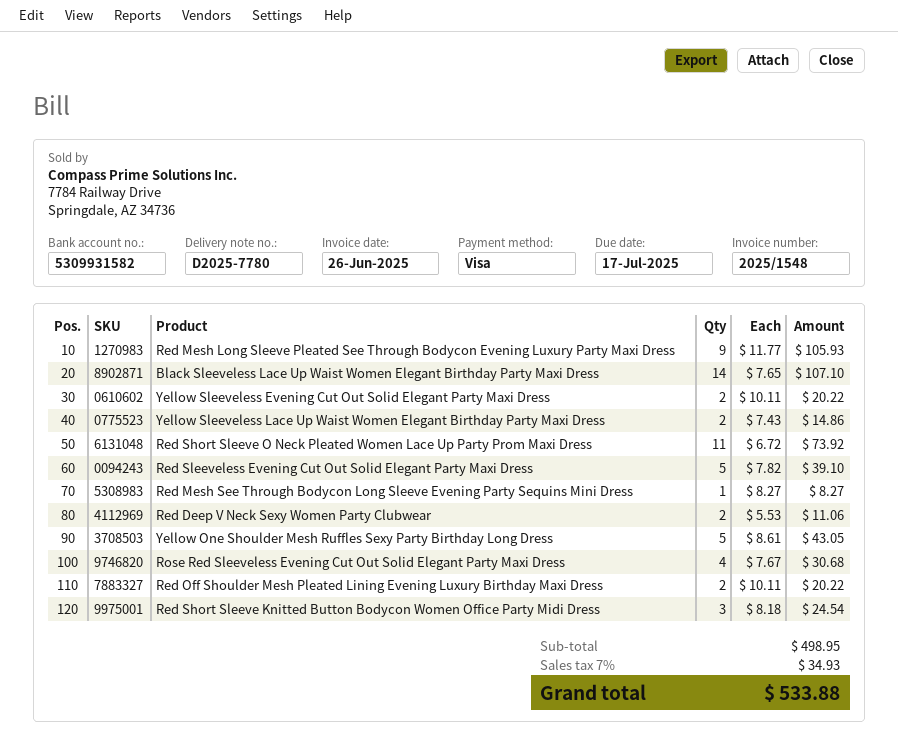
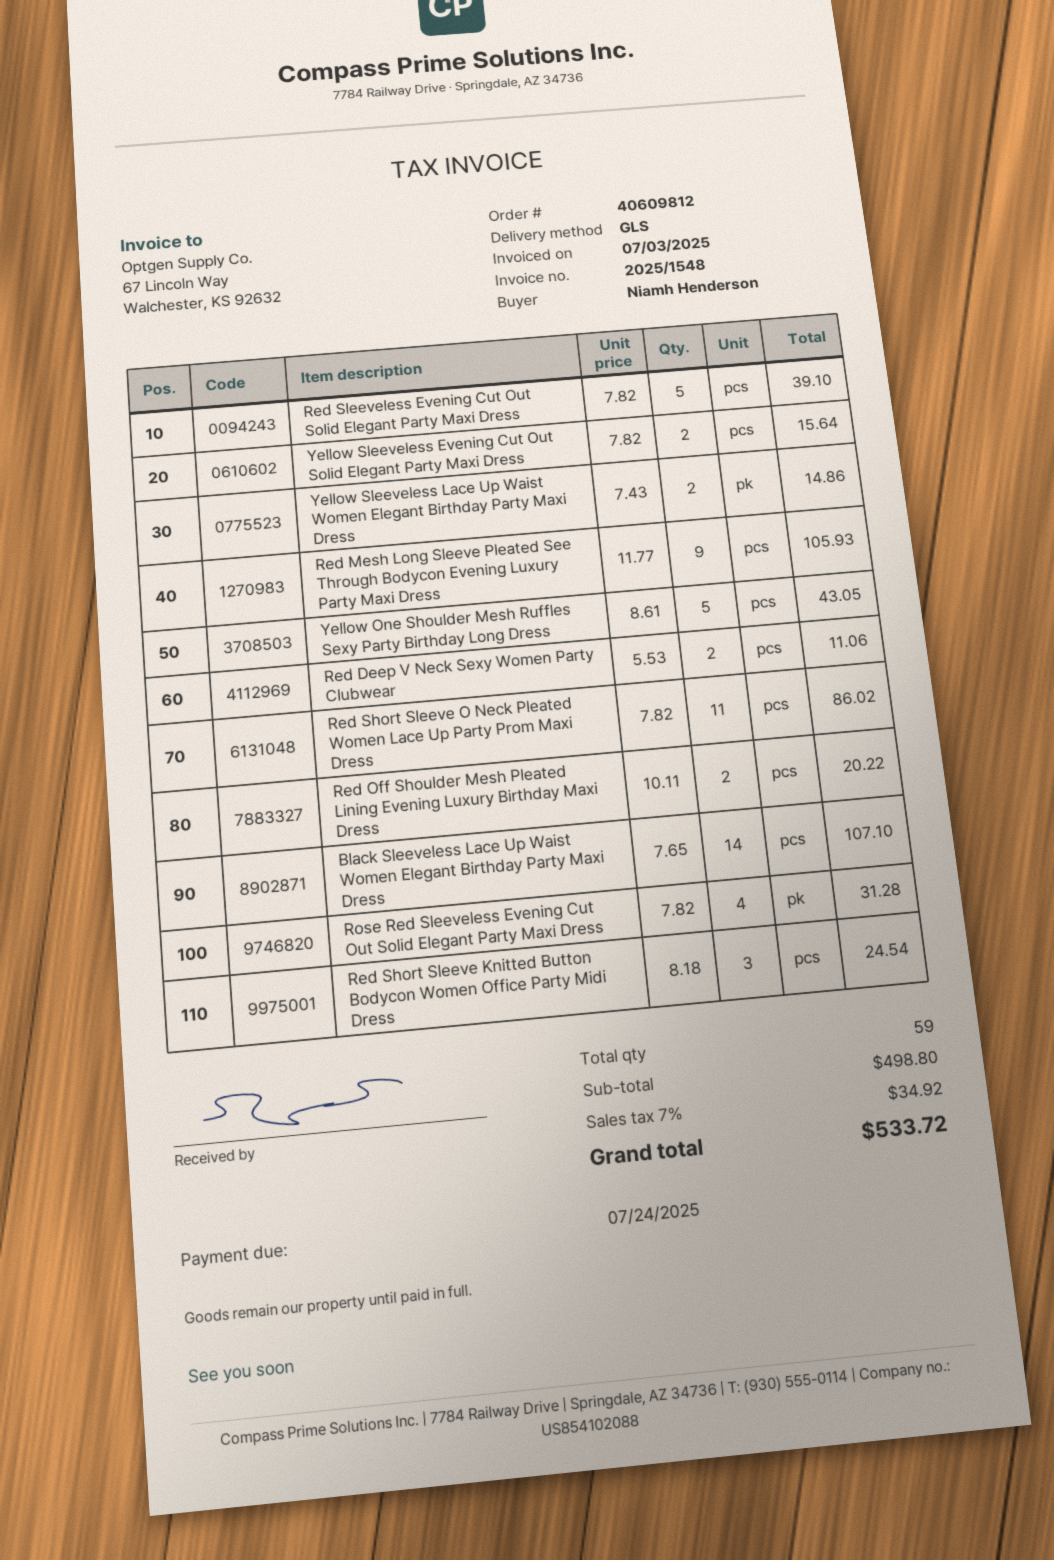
invoice date: 2025-06-26 -> 2025-07-03
due date: 2025-07-17 -> 2025-07-24
Yellow Sleeveless Evening Cut Out Solid Elegant Party Maxi Dress: 2 x 10.11 = 20.22 -> 2 x 7.82 = 15.64
Red Short Sleeve O Neck Pleated Women Lace Up Party Prom Maxi Dress: 11 x 6.72 = 73.92 -> 11 x 7.82 = 86.02
Red Mesh See Through Bodycon Long Sleeve Evening Party Sequins Mini Dress: 1 x 8.27 = 8.27 -> none
Rose Red Sleeveless Evening Cut Out Solid Elegant Party Maxi Dress: 4 x 7.67 = 30.68 -> 4 x 7.82 = 31.28
subtotal: 498.95 -> 498.80
tax: 7% = 34.93 -> 7% = 34.92
total: 533.88 -> 533.72

